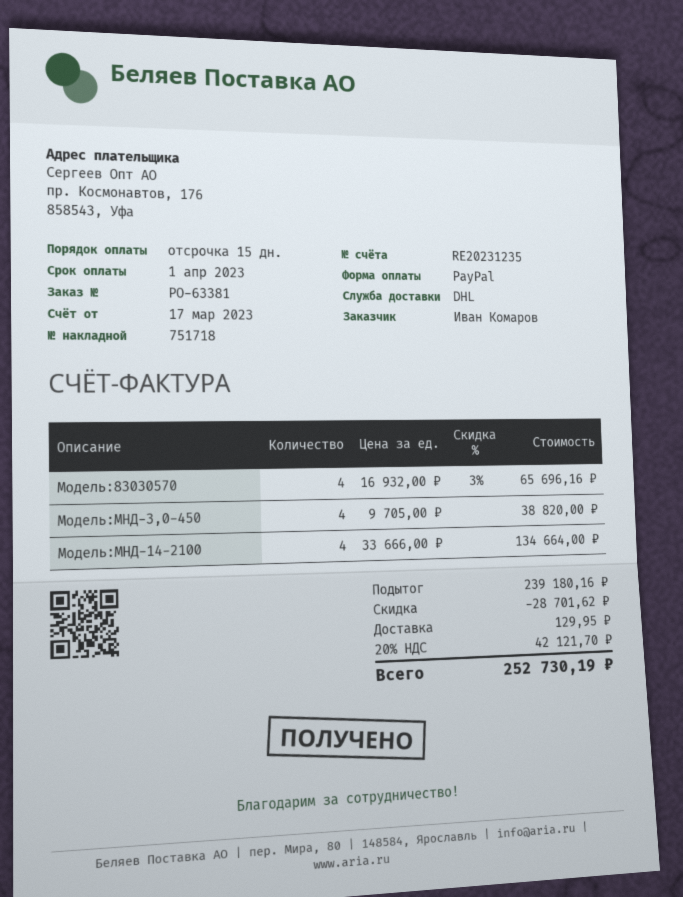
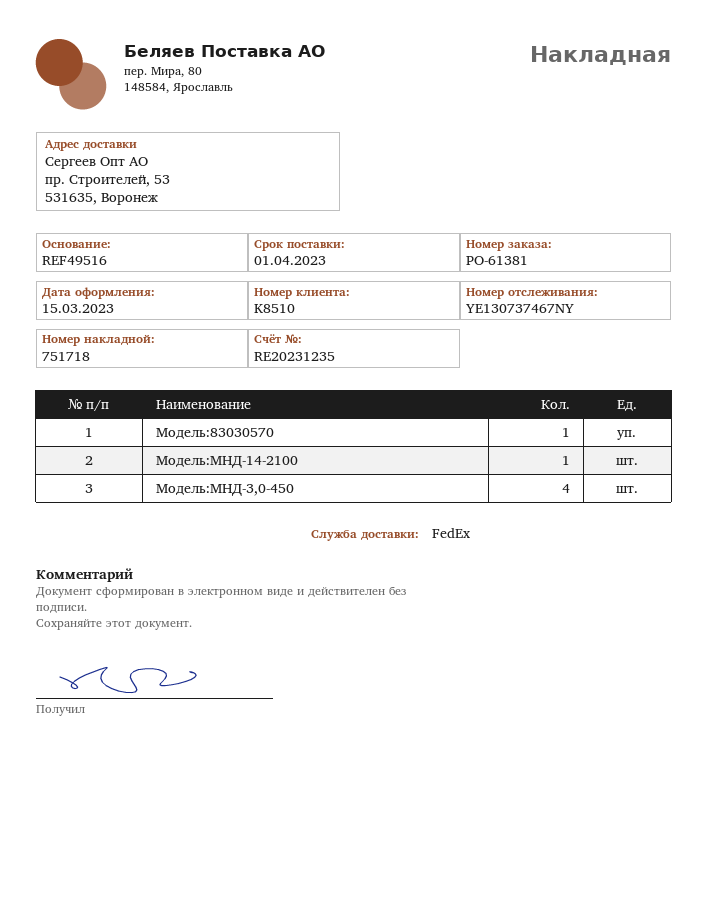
order number: PO-63381 -> PO-61381
shipping method: DHL -> FedEx
Модель:83030570: 4 -> 1
Модель:МНД-14-2100: 4 -> 1

